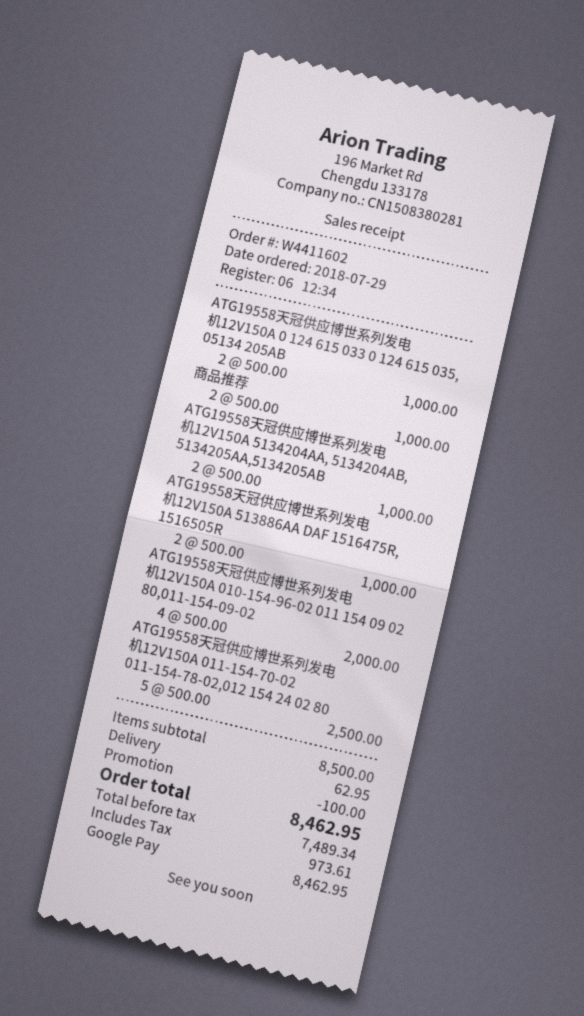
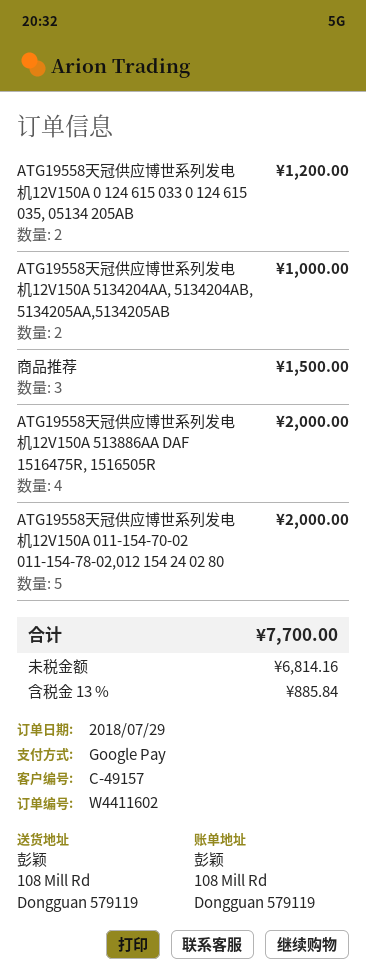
ATG19558天冠供应博世系列发电机12V150A 0 124 615 033 0 124 615 035, 05134 205AB: 2 for 1000.00 -> 2 for 1200.00
商品推荐: 2 for 1000.00 -> 3 for 1500.00
ATG19558天冠供应博世系列发电机12V150A 513886AA DAF 1516475R, 1516505R: 2 for 1000.00 -> 4 for 2000.00
ATG19558天冠供应博世系列发电机12V150A 010-154-96-02 011 154 09 02 80,011-154-09-02: 4 for 2000.00 -> none
ATG19558天冠供应博世系列发电机12V150A 011-154-70-02 011-154-78-02,012 154 24 02 80: 5 for 2500.00 -> 5 for 2000.00
discount: 100.00 -> none
shipping: 62.95 -> none
net: 7489.34 -> 6814.16
tax: 973.61 -> 885.84
total: 8462.95 -> 7700.00

